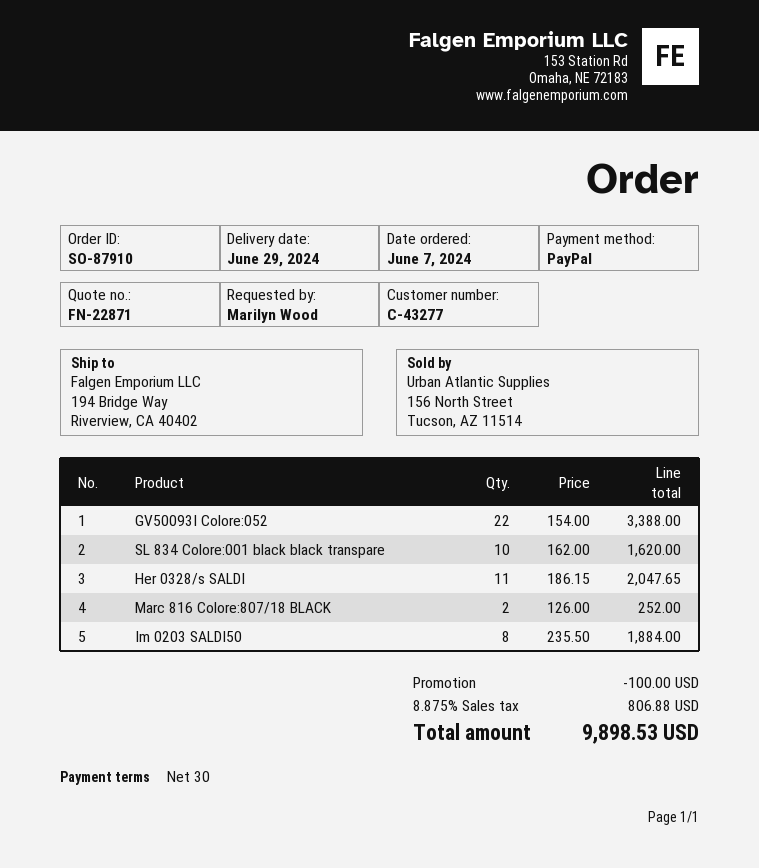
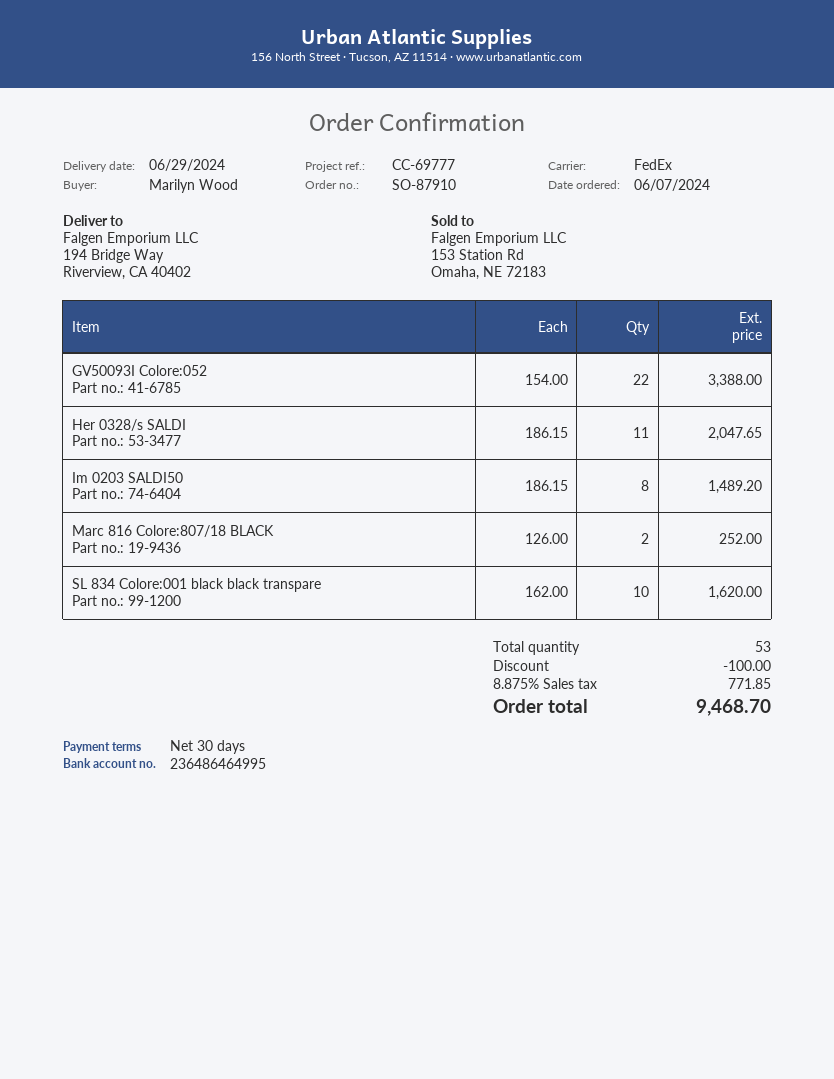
Im 0203 SALDI50: 8 x 235.50 = 1884.00 -> 8 x 186.15 = 1489.20
tax: 8.875% = 806.88 -> 8.875% = 771.85
total: 9898.53 -> 9468.70

